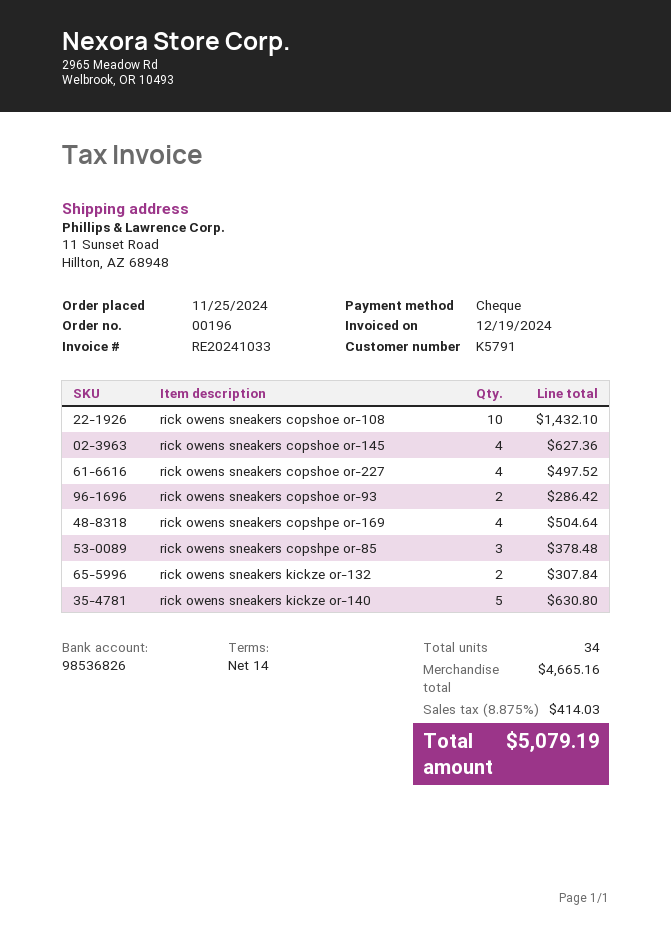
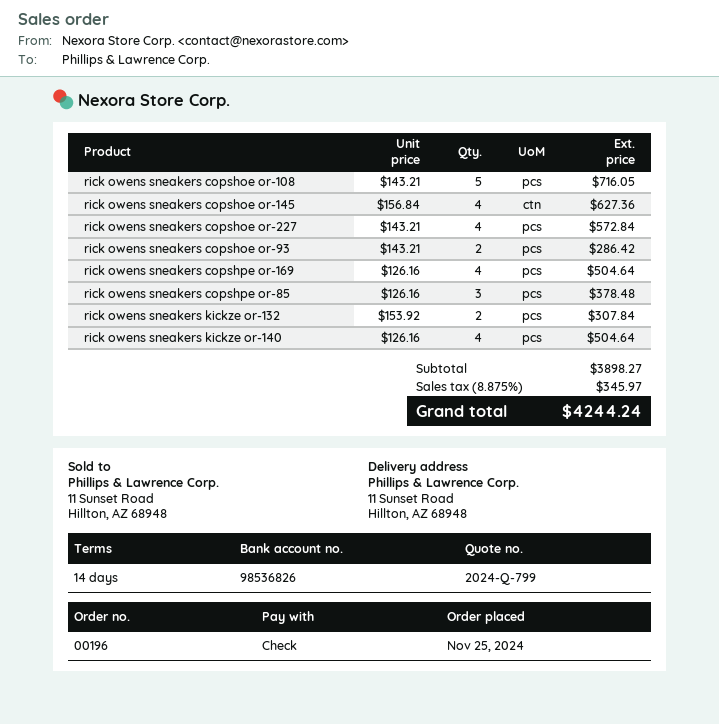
rick owens sneakers copshoe or-108: 10 for 1432.10 -> 5 for 716.05
rick owens sneakers copshoe or-227: 4 for 497.52 -> 4 for 572.84
rick owens sneakers kickze or-140: 5 for 630.80 -> 4 for 504.64
subtotal: 4665.16 -> 3898.27
tax: 8.875% = 414.03 -> 8.875% = 345.97
total: 5079.19 -> 4244.24

